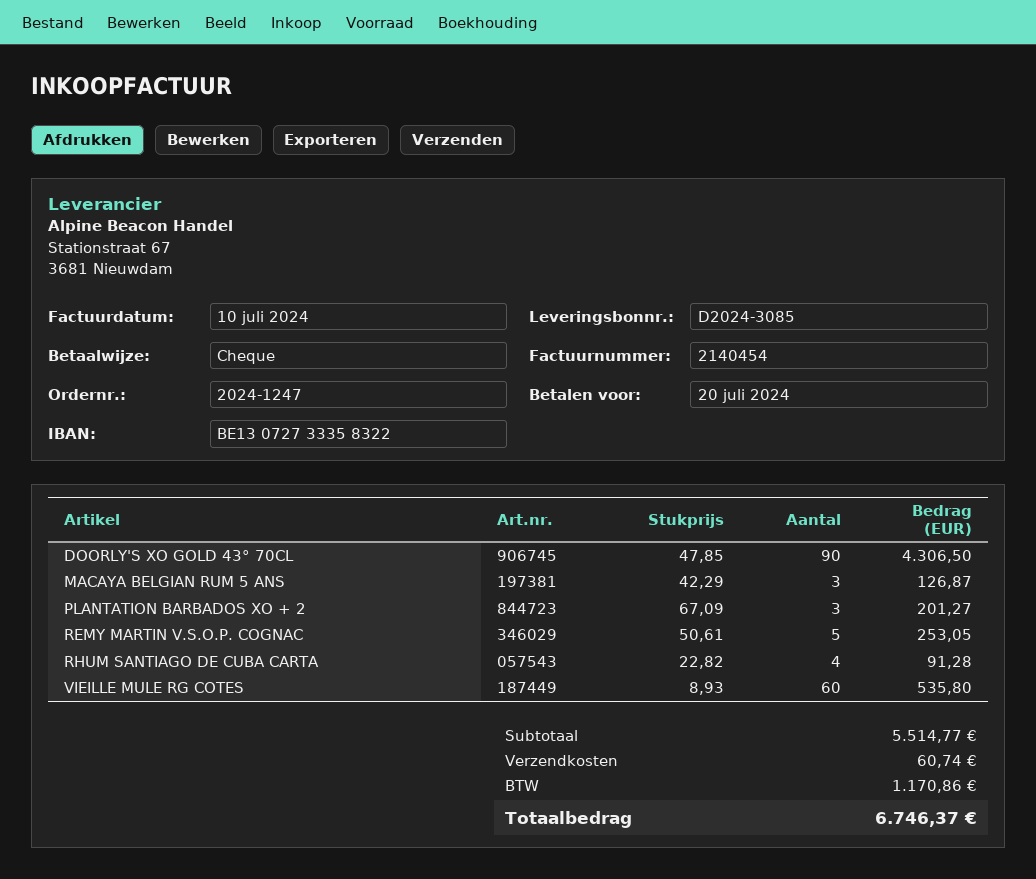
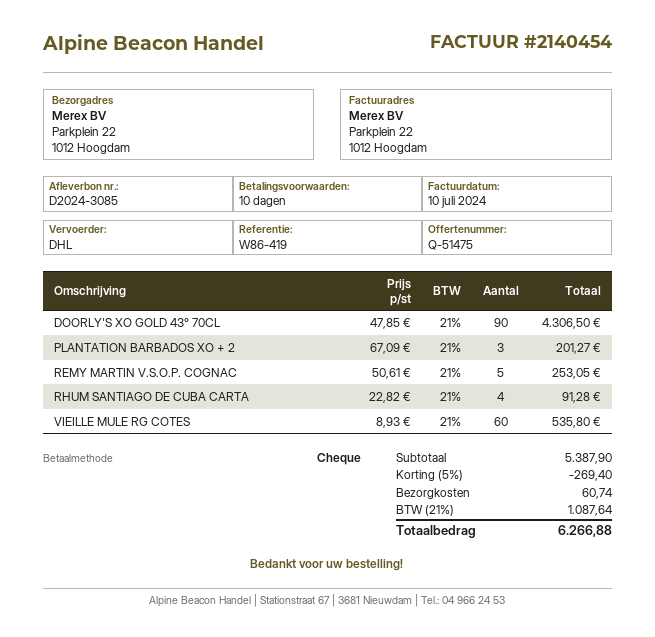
MACAYA BELGIAN RUM 5 ANS: 3 x 42.29 = 126.87 -> none
subtotal: 5514.77 -> 5387.90
discount: none -> 5% = 269.40
tax: 1170.86 -> 1087.64
total: 6746.37 -> 6266.88

